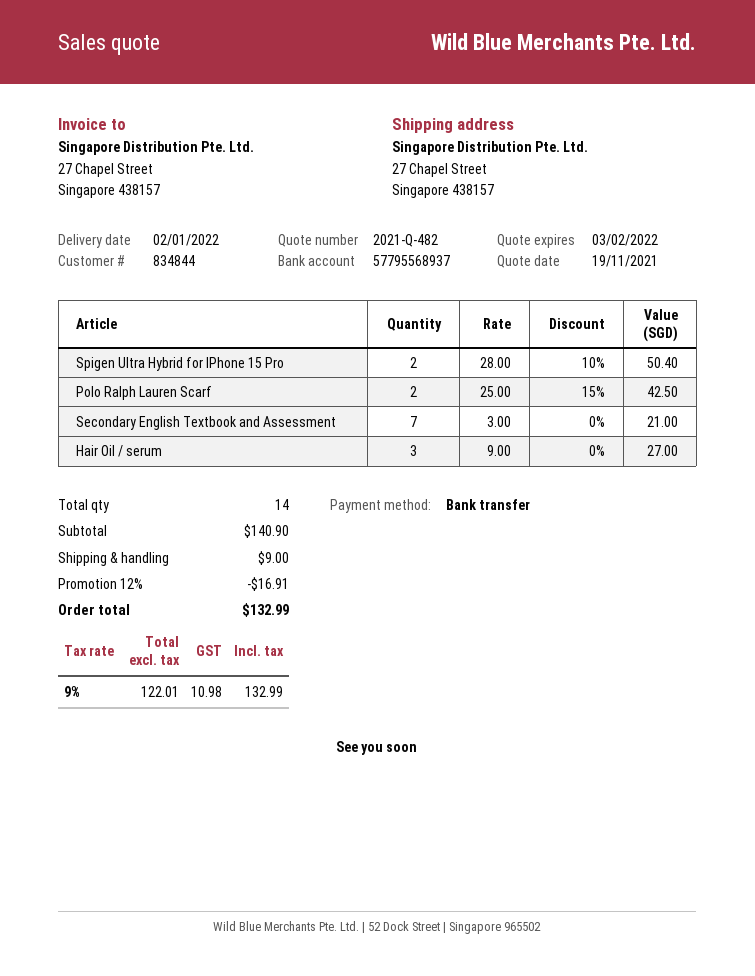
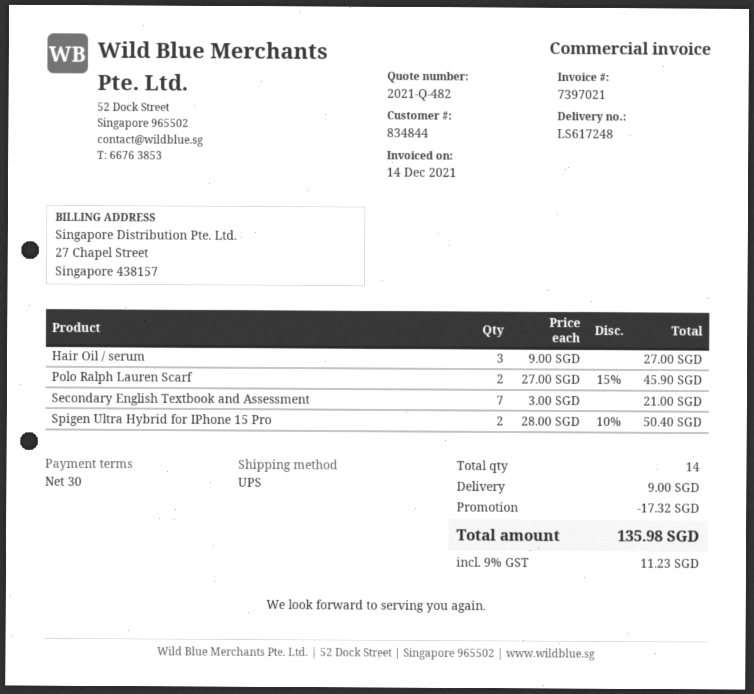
Polo Ralph Lauren Scarf: 2 x 25.00 - 15% = 42.50 -> 2 x 27.00 - 15% = 45.90
discount: 16.91 -> 17.32
tax: 9% = 10.98 -> 9% = 11.23
total: 132.99 -> 135.98

